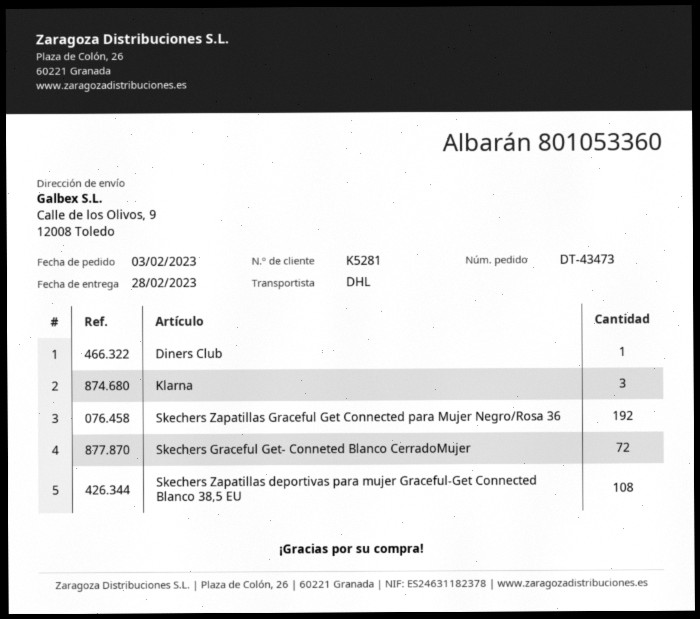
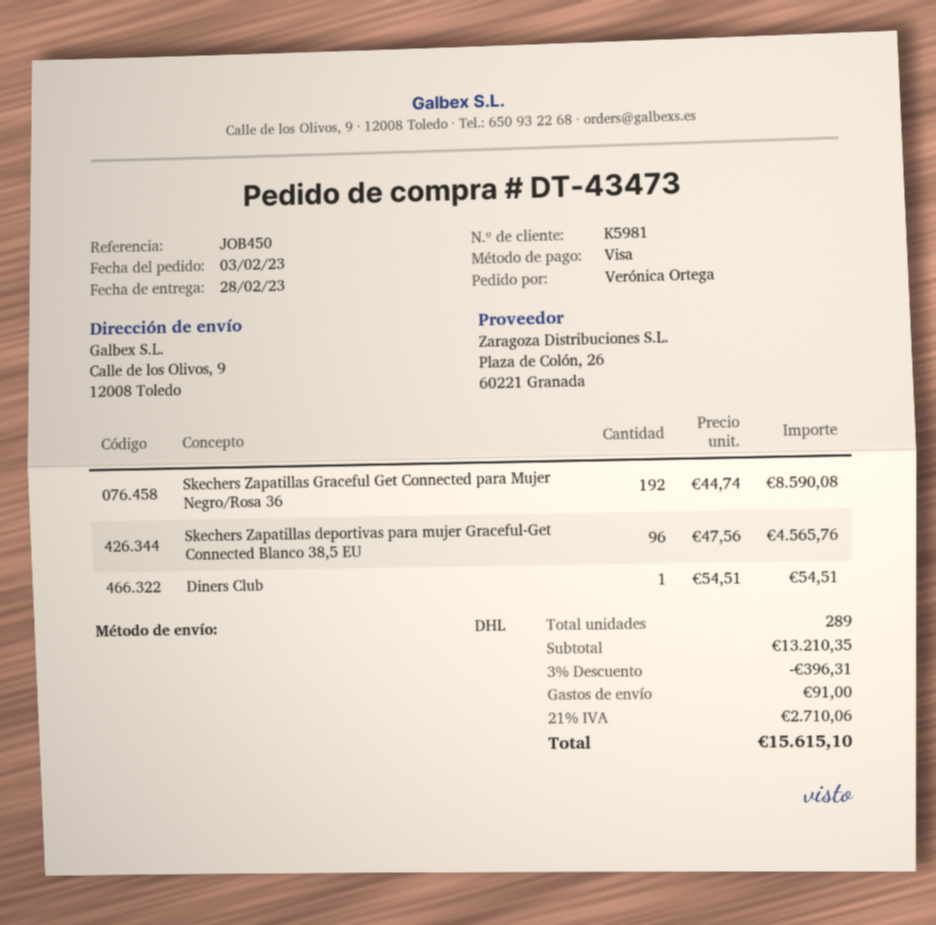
customer number: K5281 -> K5981
Klarna: 3 -> none
Skechers Graceful Get- Conneted Blanco CerradoMujer: 72 -> none
Skechers Zapatillas deportivas para mujer Graceful-Get Connected Blanco 38,5 EU: 108 -> 96

